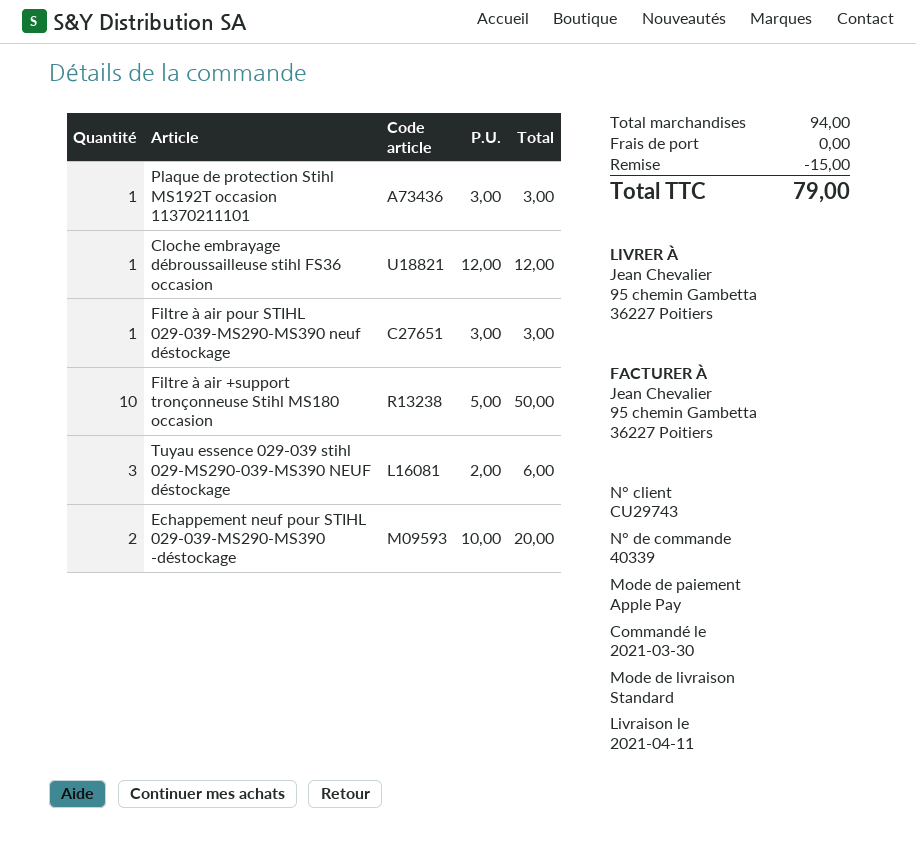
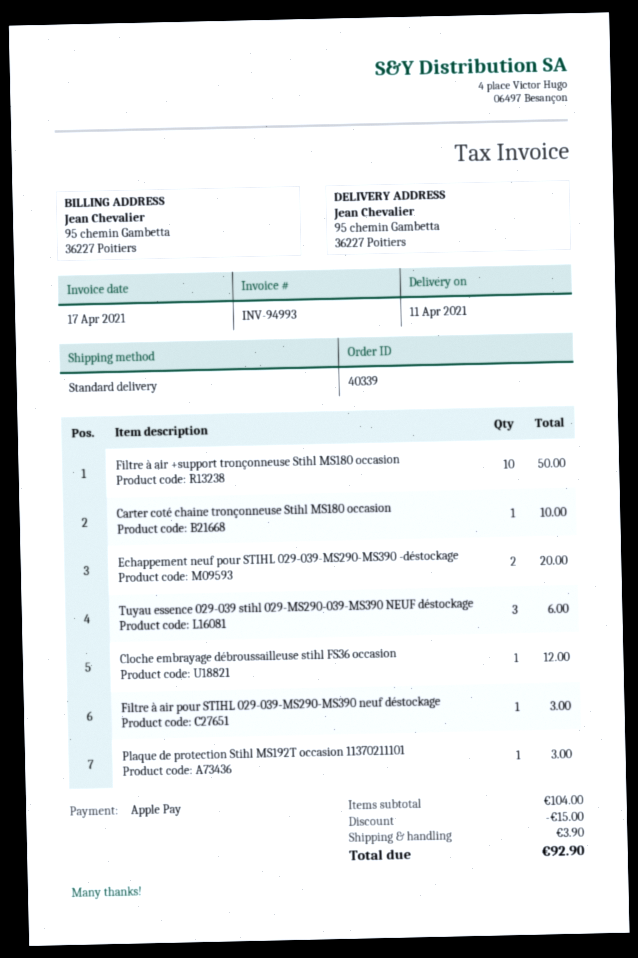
Carter coté chaine tronçonneuse Stihl MS180 occasion: none -> 1 for 10.00
subtotal: 94.00 -> 104.00
shipping: 0.00 -> 3.90
total: 79.00 -> 92.90

